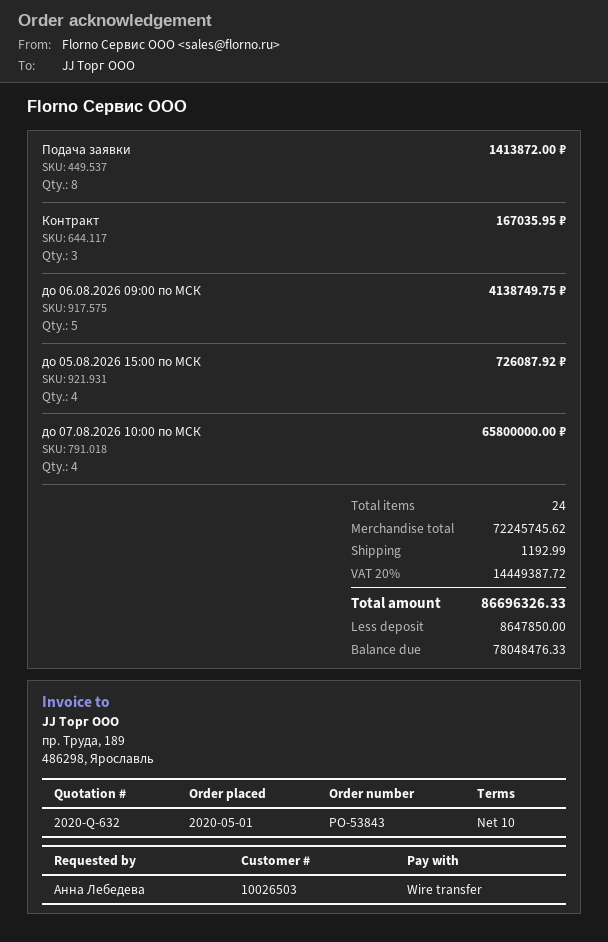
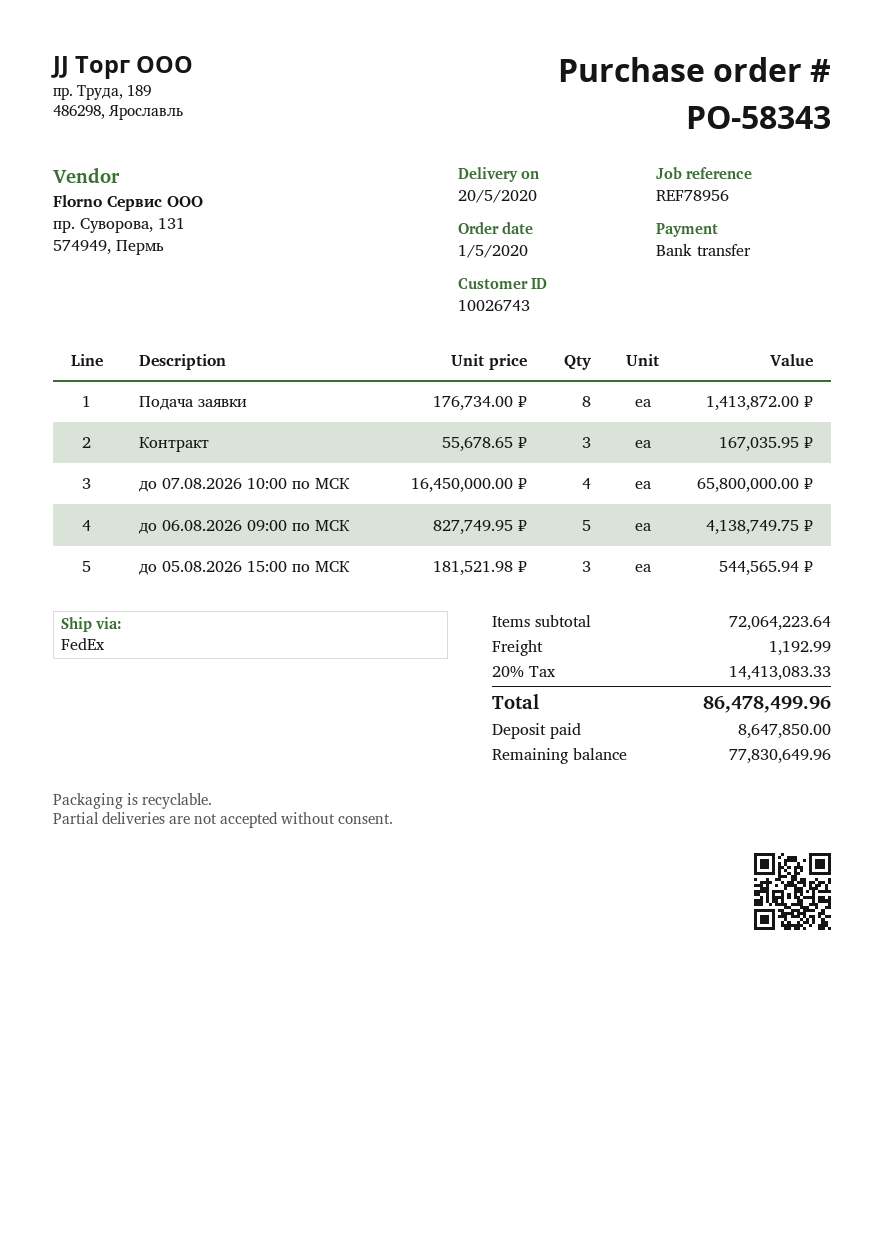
order number: PO-53843 -> PO-58343
customer number: 10026503 -> 10026743
до 05.08.2026 15:00 по МСК: 4 for 726087.92 -> 3 for 544565.94
subtotal: 72245745.62 -> 72064223.64
tax: 20% = 14449387.72 -> 20% = 14413083.33
total: 86696326.33 -> 86478499.96
balance: 78048476.33 -> 77830649.96

